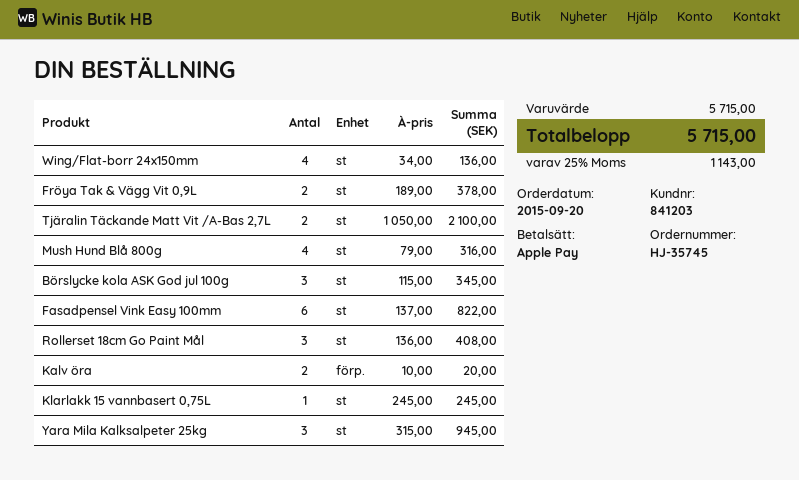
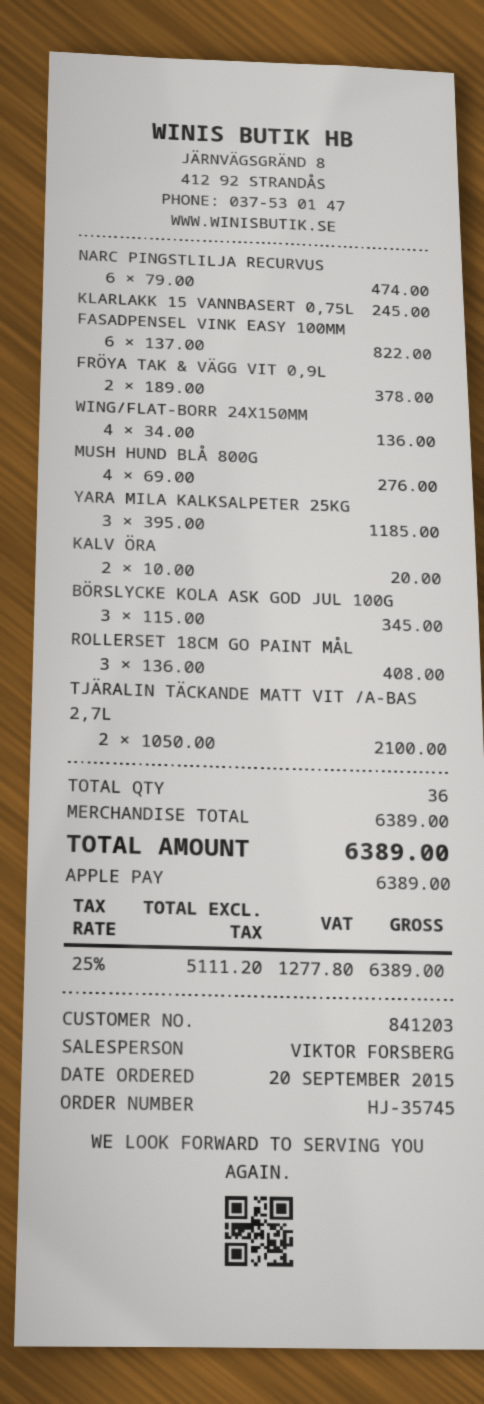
Mush Hund Blå 800g: 4 x 79.00 = 316.00 -> 4 x 69.00 = 276.00
Yara Mila Kalksalpeter 25kg: 3 x 315.00 = 945.00 -> 3 x 395.00 = 1185.00
NARC PINGSTLILJA RECURVUS: none -> 6 x 79.00 = 474.00
subtotal: 5715.00 -> 6389.00
tax: 25% = 1143.00 -> 25% = 1277.80
total: 5715.00 -> 6389.00

